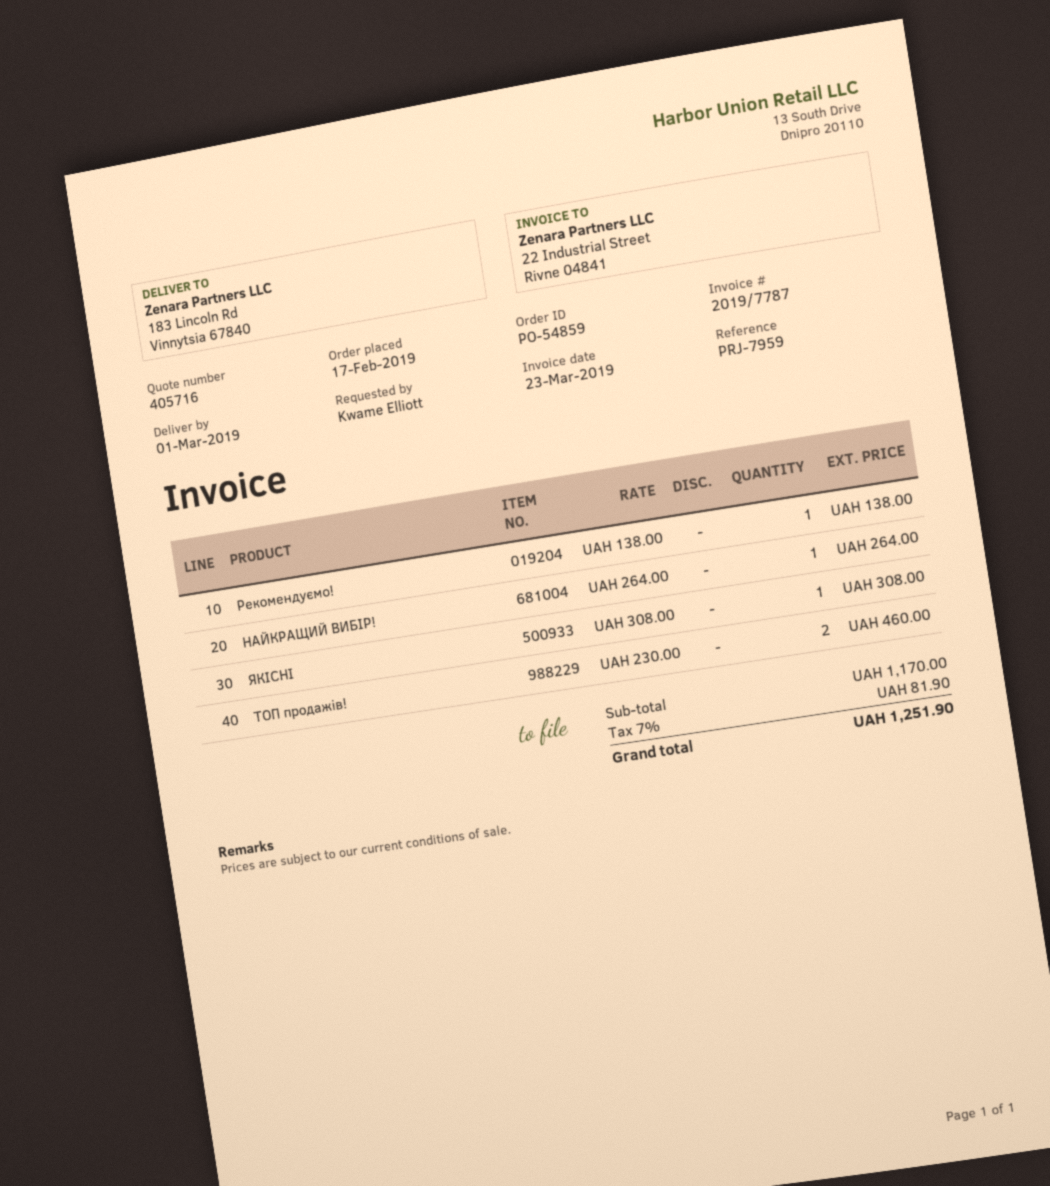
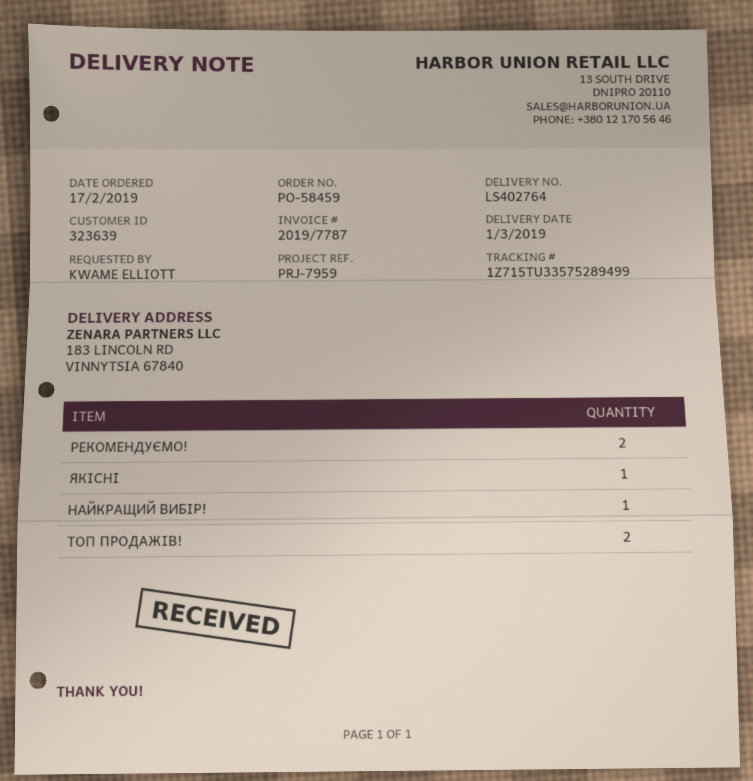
order number: PO-54859 -> PO-58459
Рекомендуємо!: 1 -> 2

